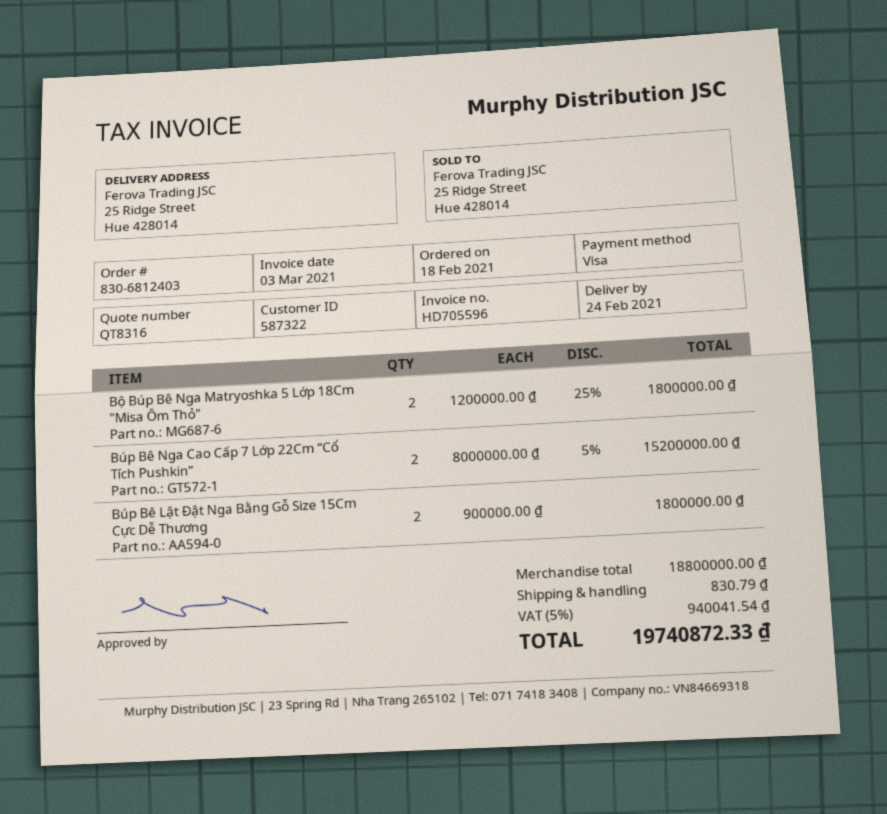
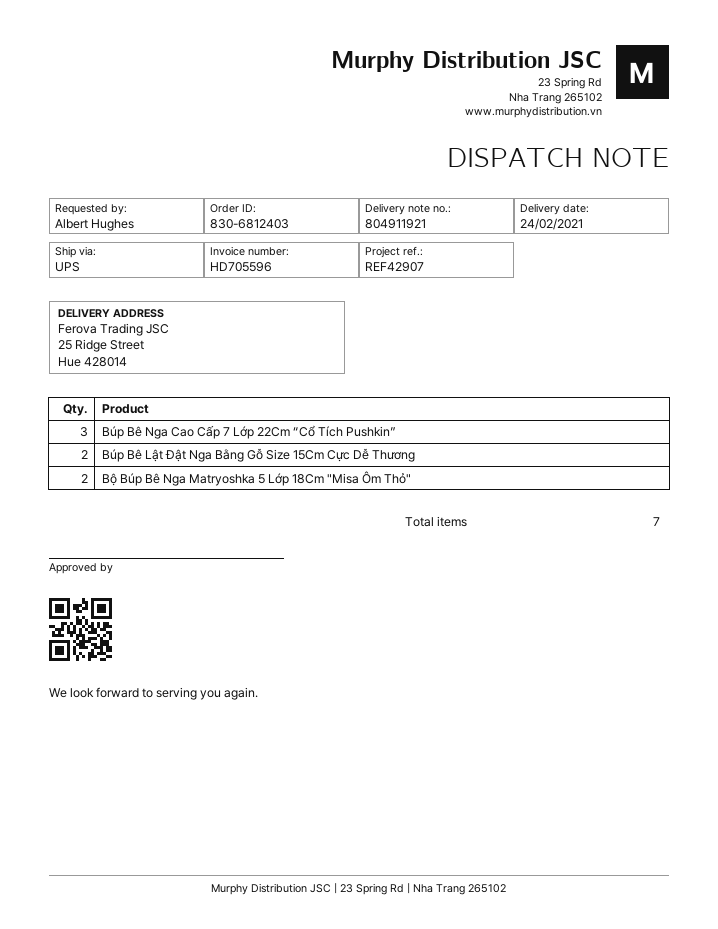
Búp Bê Nga Cao Cấp 7 Lớp 22Cm “Cổ Tích Pushkin”: 2 -> 3

